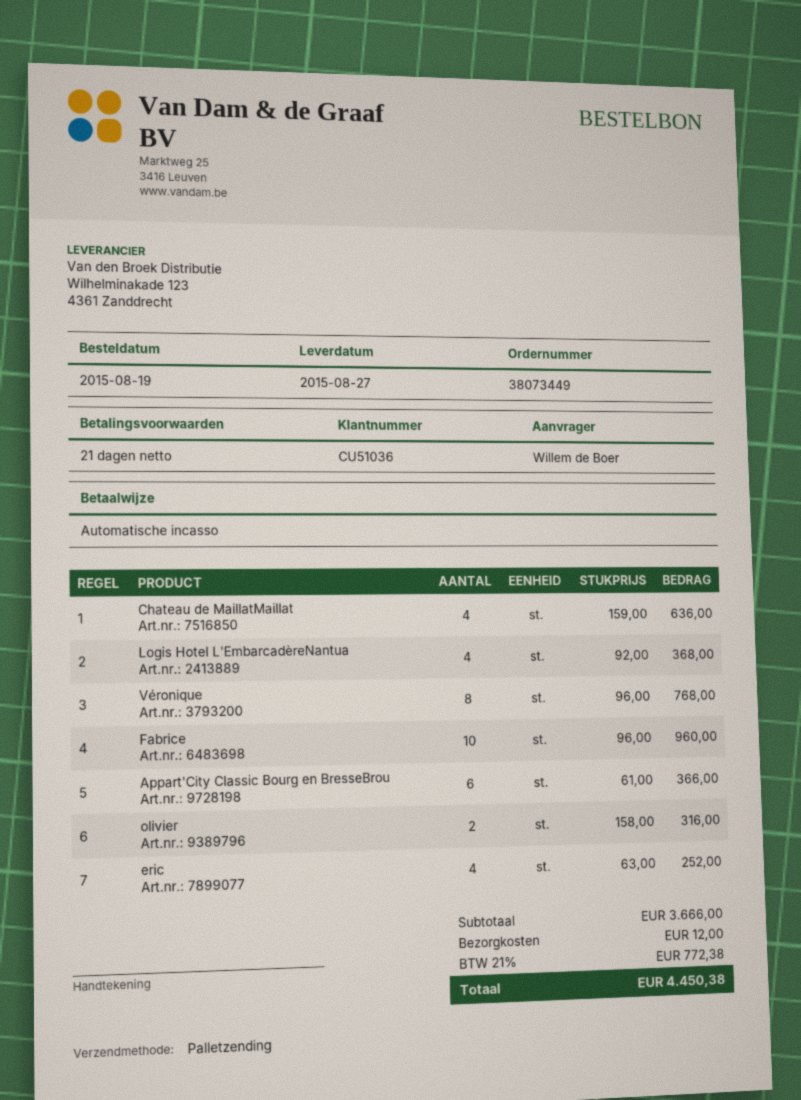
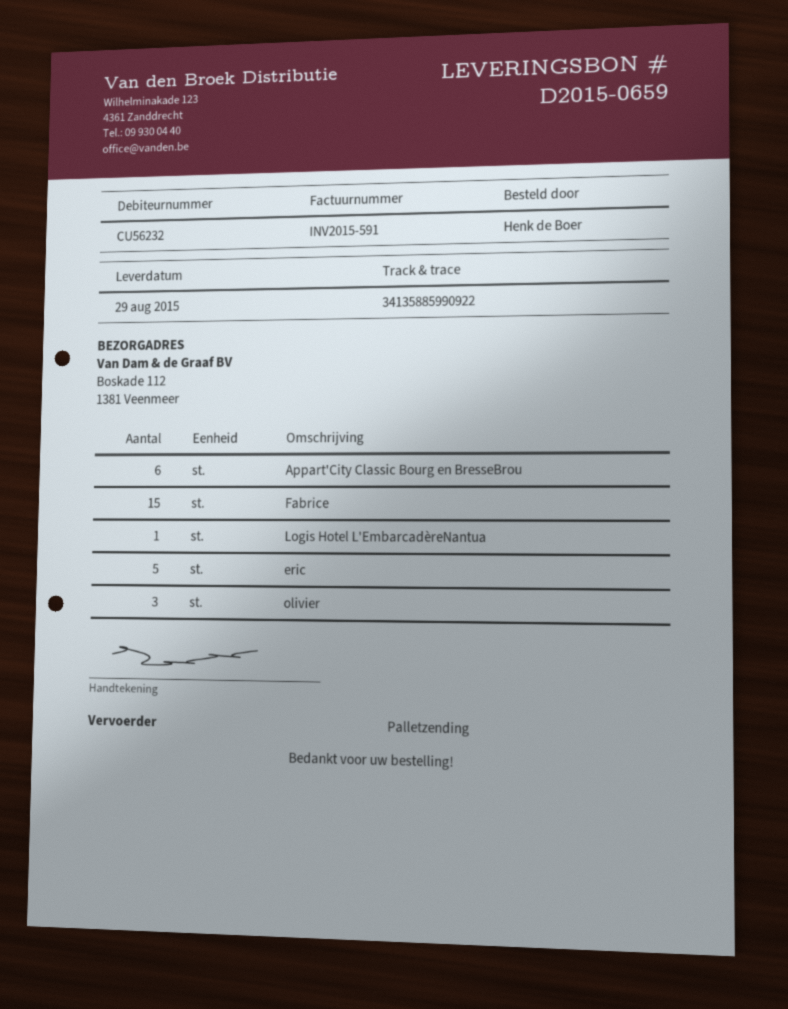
delivery date: 2015-08-27 -> 2015-08-29
customer number: CU51036 -> CU56232
ordered by: Willem de Boer -> Henk de Boer
Chateau de MaillatMaillat: 4 -> none
Logis Hotel L'EmbarcadèreNantua: 4 -> 1
Véronique: 8 -> none
Fabrice: 10 -> 15
olivier: 2 -> 3
eric: 4 -> 5

